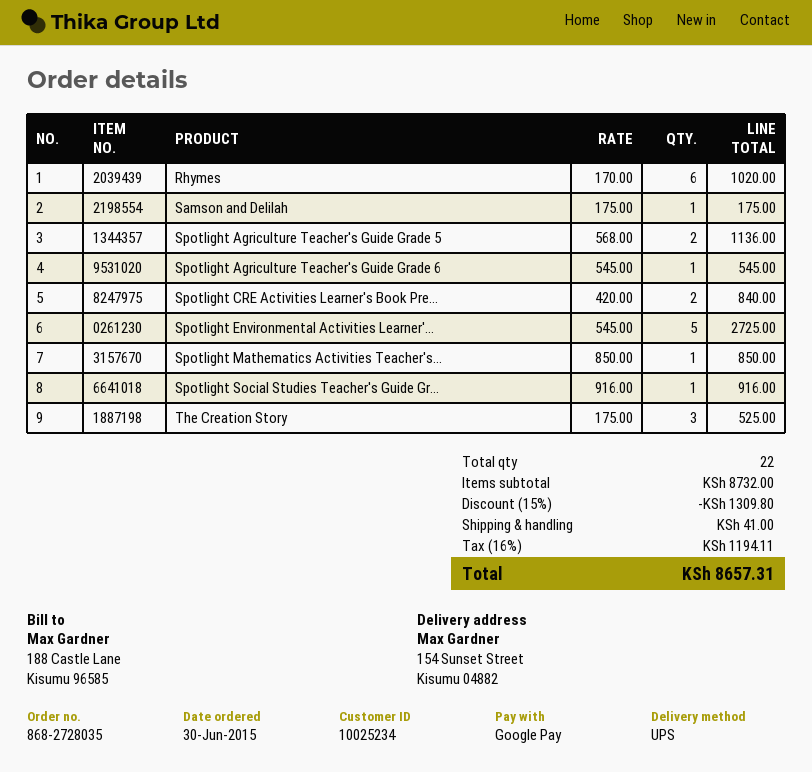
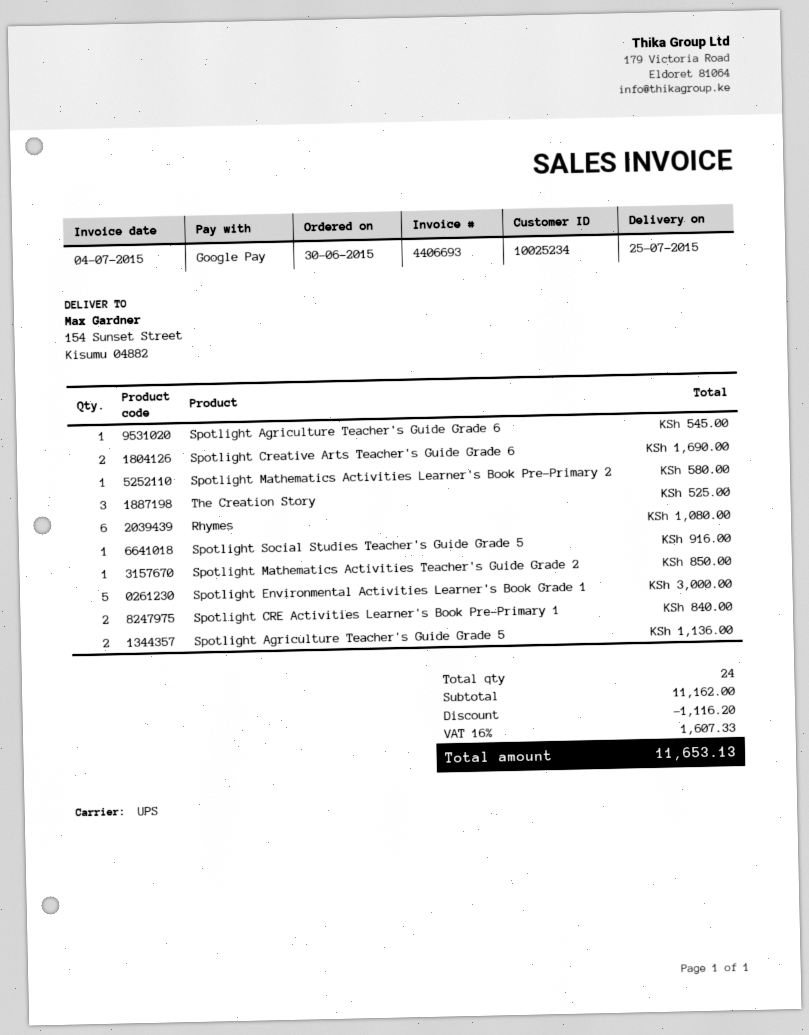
Rhymes: 6 for 1020.00 -> 6 for 1080.00
Samson and Delilah: 1 for 175.00 -> none
Spotlight Environmental Activities Learner'...: 5 for 2725.00 -> 5 for 3000.00
Spotlight Creative Arts Teacher's Guide Grade 6: none -> 2 for 1690.00
Spotlight Mathematics Activities Learner's Book Pre-Primary 2: none -> 1 for 580.00
total quantity: 22 -> 24
subtotal: 8732.00 -> 11162.00
discount: 1309.80 -> 1116.20
shipping: 41.00 -> none
tax: 16% = 1194.11 -> 16% = 1607.33
total: 8657.31 -> 11653.13

